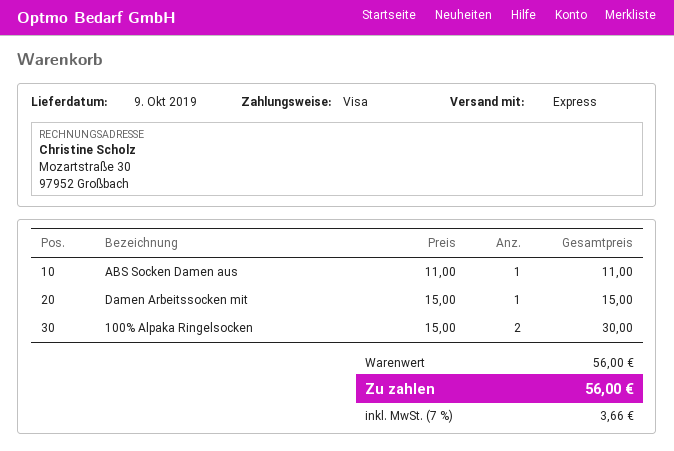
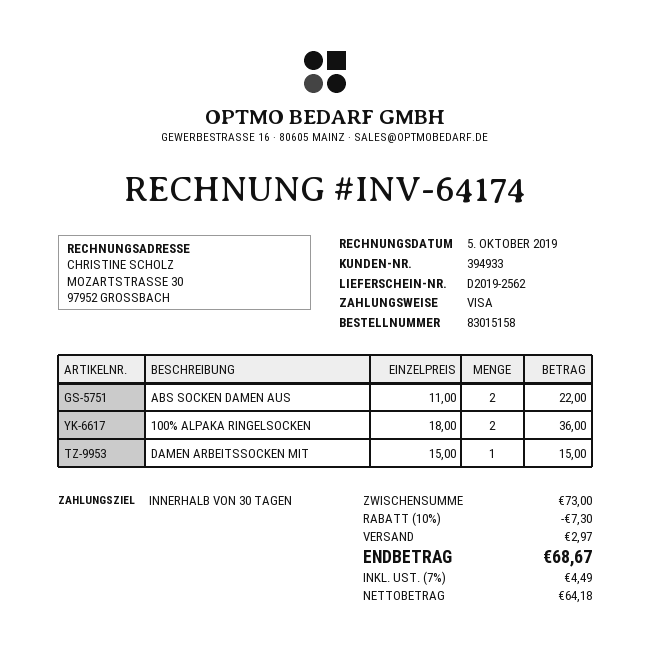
ABS Socken Damen aus: 1 x 11.00 = 11.00 -> 2 x 11.00 = 22.00
100% Alpaka Ringelsocken: 2 x 15.00 = 30.00 -> 2 x 18.00 = 36.00
subtotal: 56.00 -> 73.00
discount: none -> 10% = 7.30
shipping: none -> 2.97
tax: 7% = 3.66 -> 7% = 4.49
total: 56.00 -> 68.67

